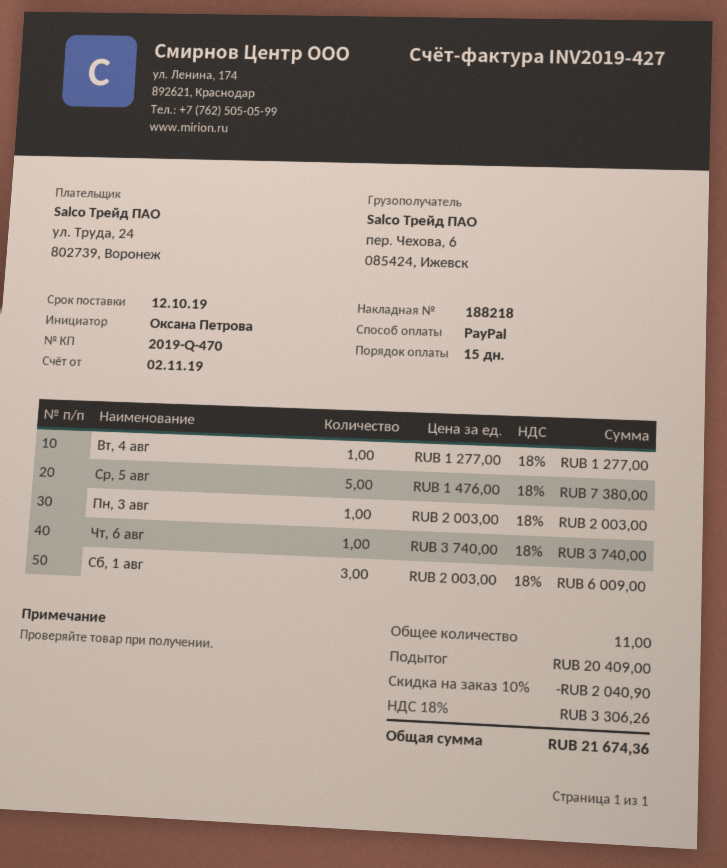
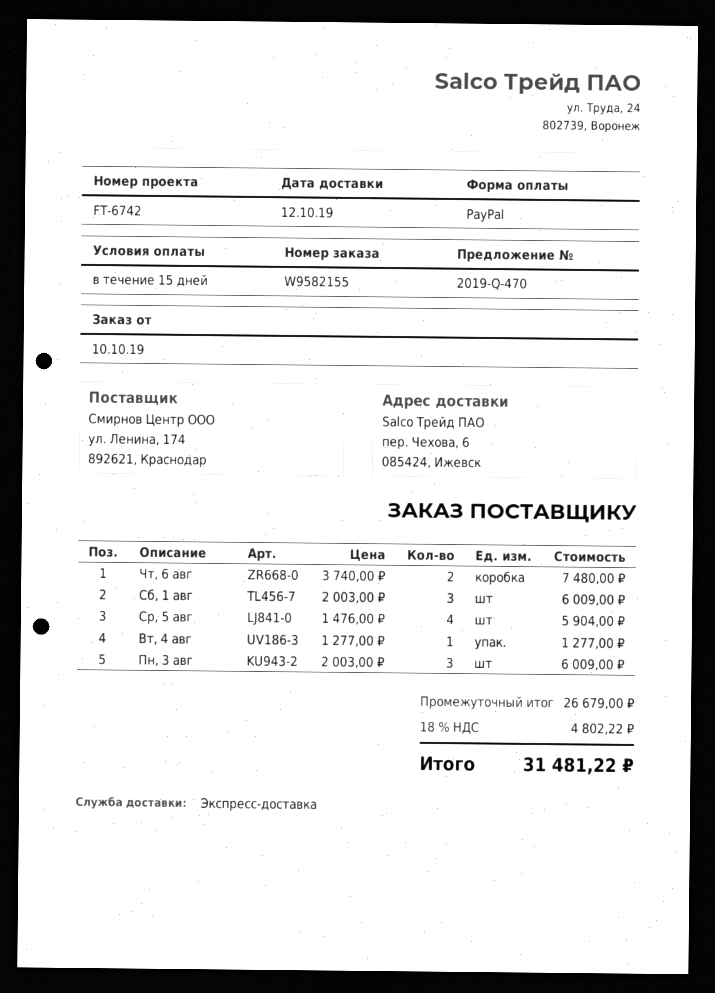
Ср, 5 авг: 5 x 1476.00 = 7380.00 -> 4 x 1476.00 = 5904.00
Пн, 3 авг: 1 x 2003.00 = 2003.00 -> 3 x 2003.00 = 6009.00
Чт, 6 авг: 1 x 3740.00 = 3740.00 -> 2 x 3740.00 = 7480.00
subtotal: 20409.00 -> 26679.00
discount: 10% = 2040.90 -> none
tax: 18% = 3306.26 -> 18% = 4802.22
total: 21674.36 -> 31481.22

